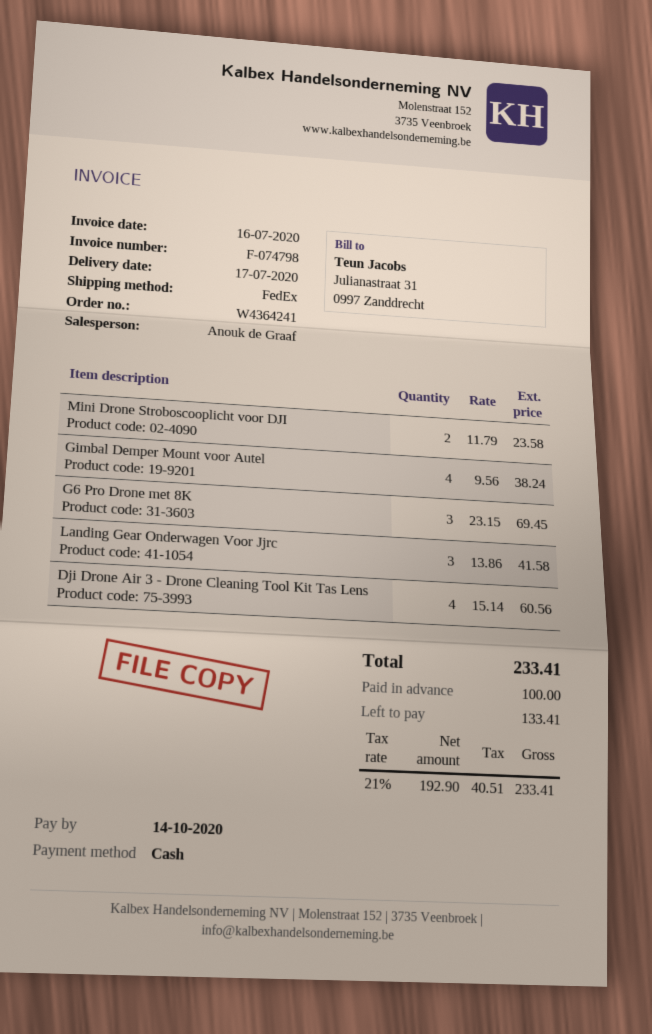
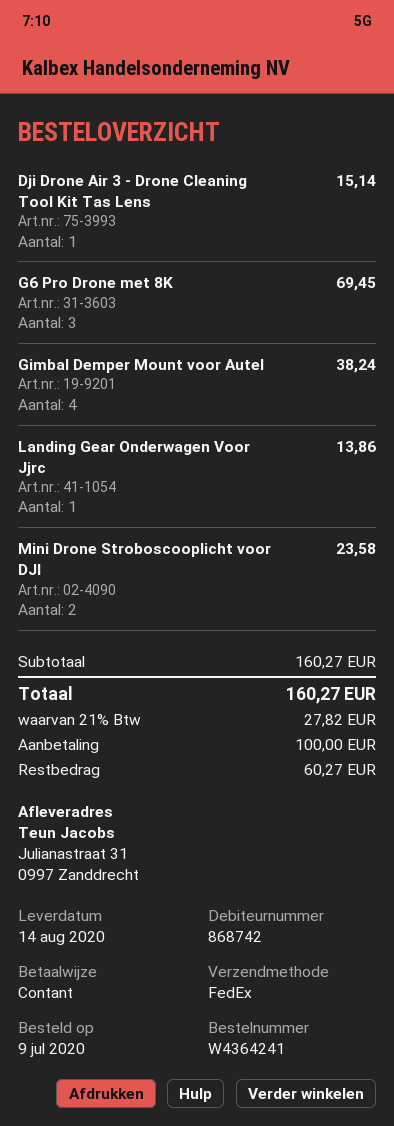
delivery date: 2020-07-17 -> 2020-08-14
Landing Gear Onderwagen Voor Jjrc: 3 for 41.58 -> 1 for 13.86
Dji Drone Air 3 - Drone Cleaning Tool Kit Tas Lens: 4 for 60.56 -> 1 for 15.14
tax: 21% = 40.51 -> 21% = 27.82
total: 233.41 -> 160.27
balance: 133.41 -> 60.27

